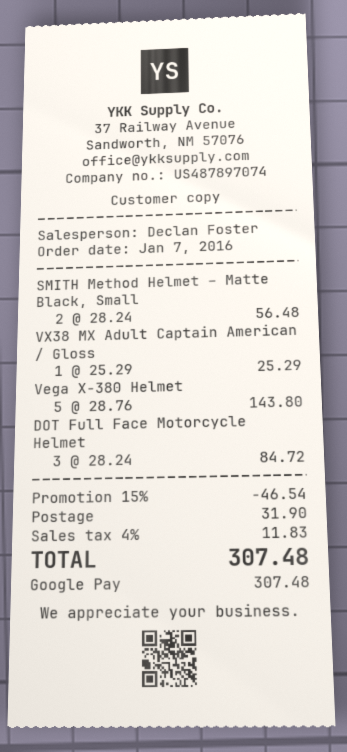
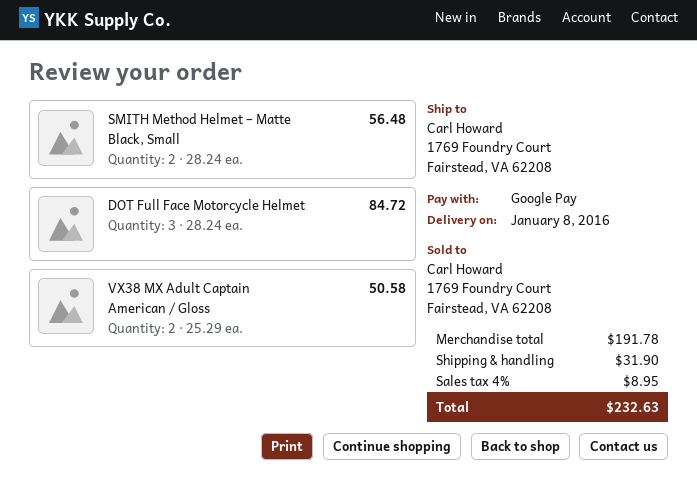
VX38 MX Adult Captain American / Gloss: 1 x 25.29 = 25.29 -> 2 x 25.29 = 50.58
Vega X-380 Helmet: 5 x 28.76 = 143.80 -> none
discount: 15% = 46.54 -> none
tax: 4% = 11.83 -> 4% = 8.95
total: 307.48 -> 232.63

